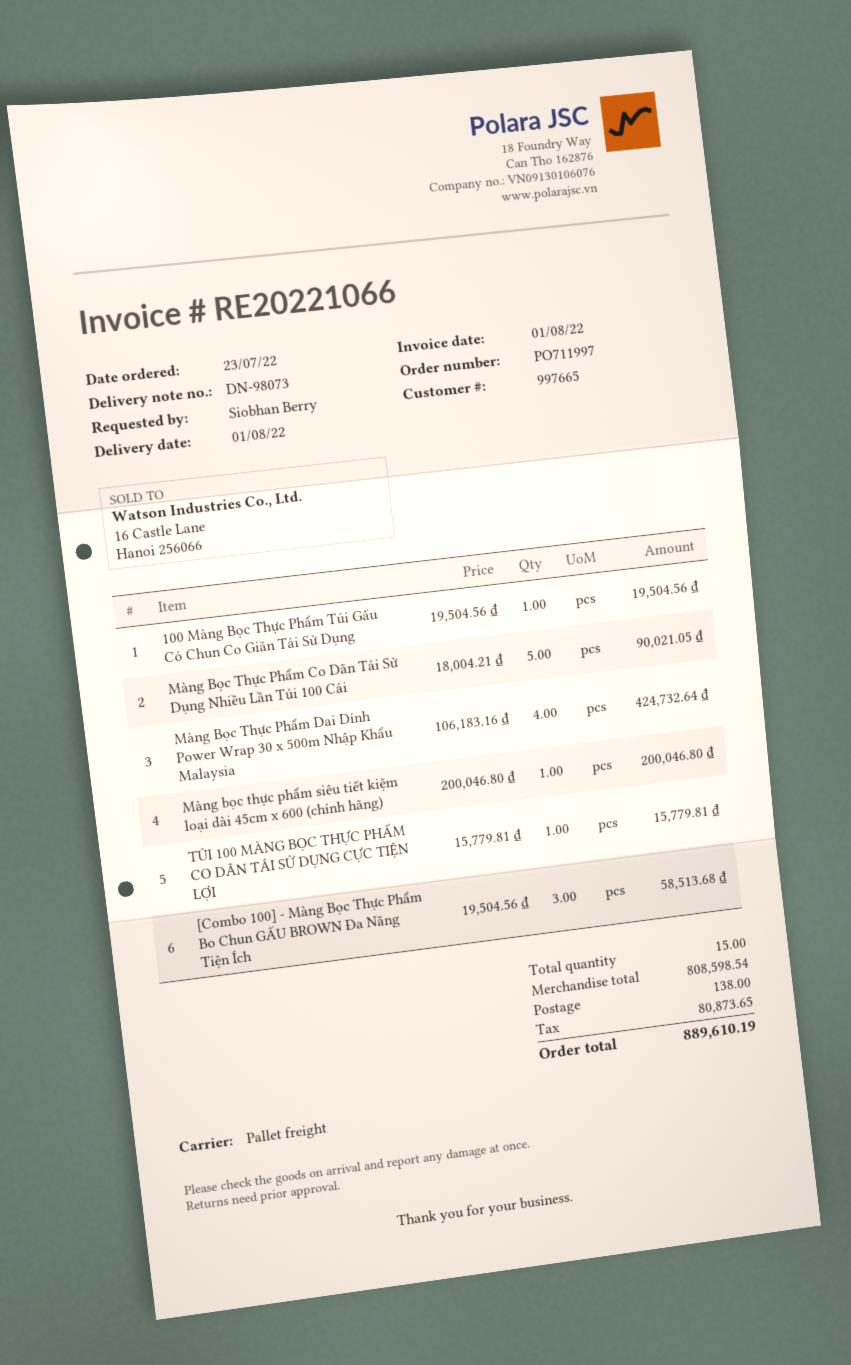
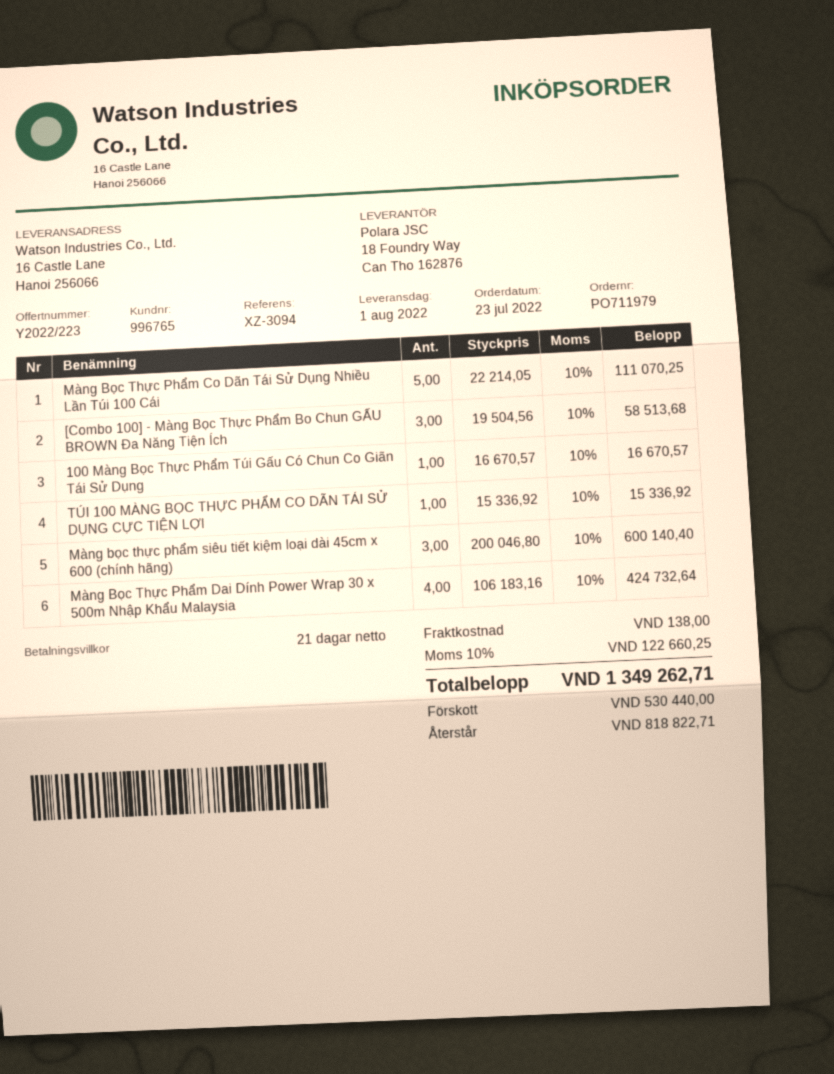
order number: PO711997 -> PO711979
customer number: 997665 -> 996765
100 Màng Bọc Thực Phẩm Túi Gấu Có Chun Co Giãn Tái Sử Dụng: 1 x 19504.56 = 19504.56 -> 1 x 16670.57 = 16670.57
Màng Bọc Thực Phẩm Co Dãn Tái Sử Dụng Nhiều Lần Túi 100 Cái: 5 x 18004.21 = 90021.05 -> 5 x 22214.05 = 111070.25
Màng bọc thực phẩm siêu tiết kiệm loại dài 45cm x 600 (chính hãng): 1 x 200046.80 = 200046.80 -> 3 x 200046.80 = 600140.40
TÚI 100 MÀNG BỌC THỰC PHẨM CO DÃN TÁI SỬ DỤNG CỰC TIỆN LỢI: 1 x 15779.81 = 15779.81 -> 1 x 15336.92 = 15336.92
tax: 80873.65 -> 122660.25
total: 889610.19 -> 1349262.71

